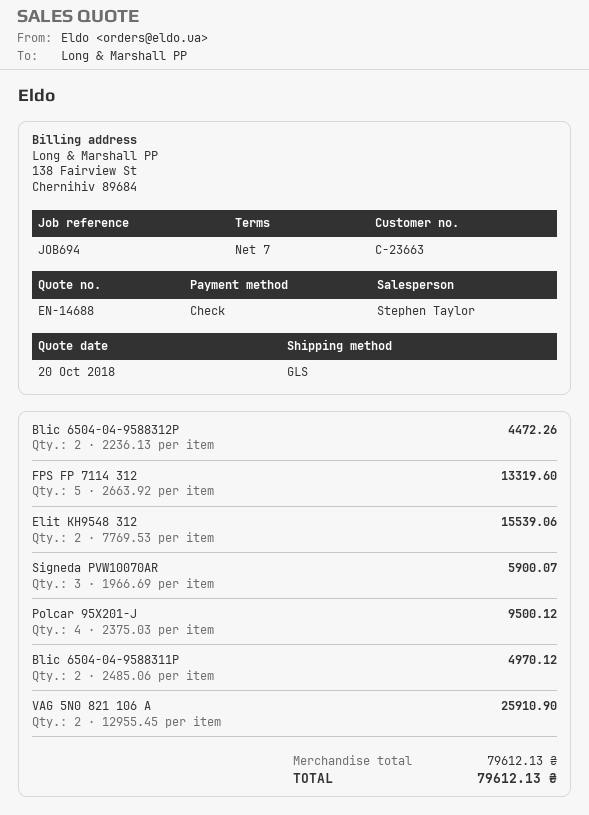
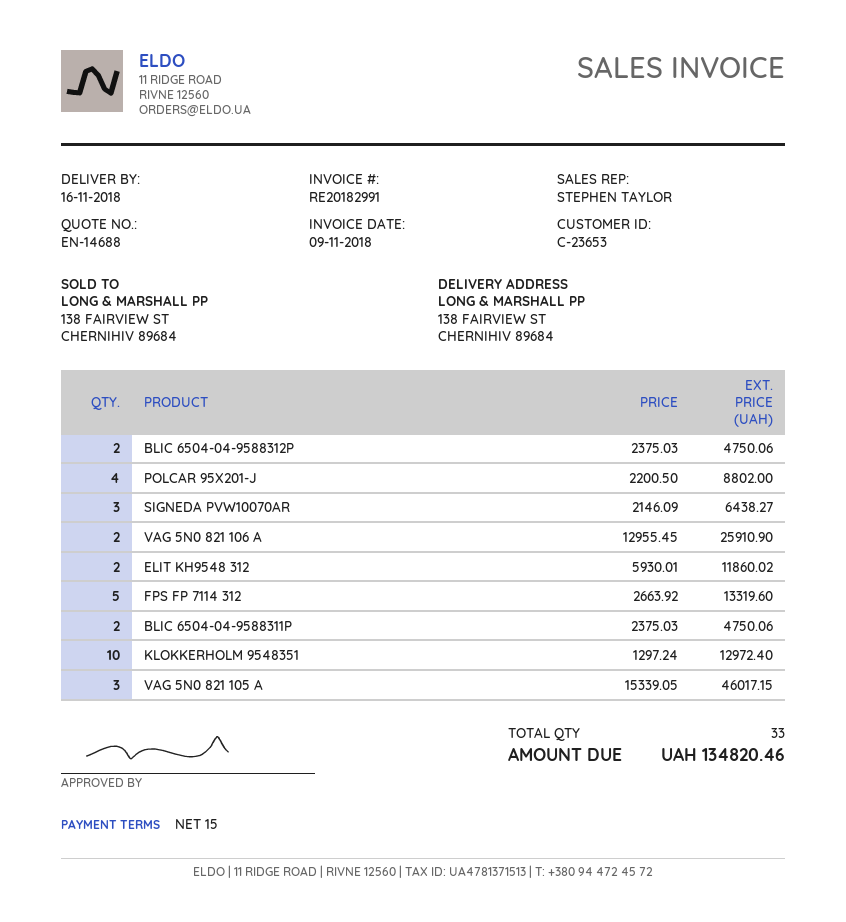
payment terms: 7 days -> 15 days
customer number: C-23663 -> C-23653
Blic 6504-04-9588312P: 2 x 2236.13 = 4472.26 -> 2 x 2375.03 = 4750.06
Elit KH9548 312: 2 x 7769.53 = 15539.06 -> 2 x 5930.01 = 11860.02
Signeda PVW10070AR: 3 x 1966.69 = 5900.07 -> 3 x 2146.09 = 6438.27
Polcar 95X201-J: 4 x 2375.03 = 9500.12 -> 4 x 2200.50 = 8802.00
Blic 6504-04-9588311P: 2 x 2485.06 = 4970.12 -> 2 x 2375.03 = 4750.06
KLOKKERHOLM 9548351: none -> 10 x 1297.24 = 12972.40
VAG 5N0 821 105 A: none -> 3 x 15339.05 = 46017.15
total: 79612.13 -> 134820.46

